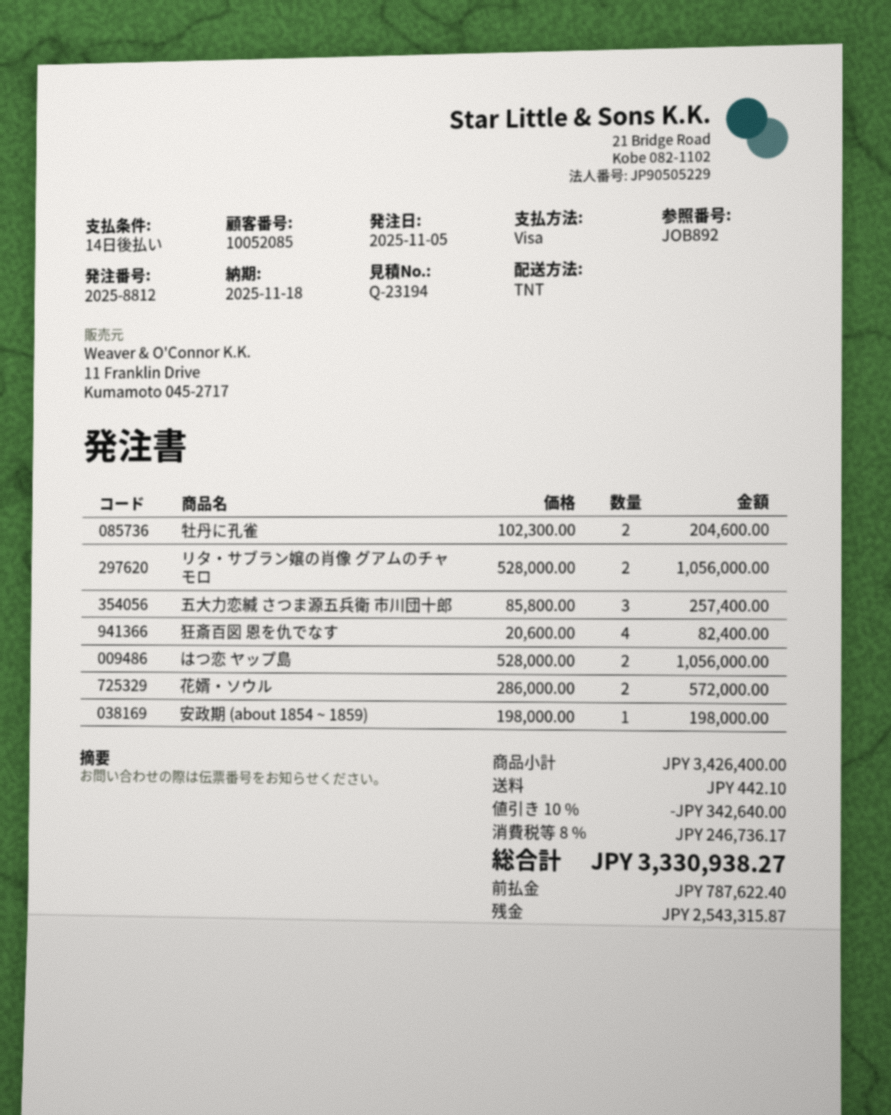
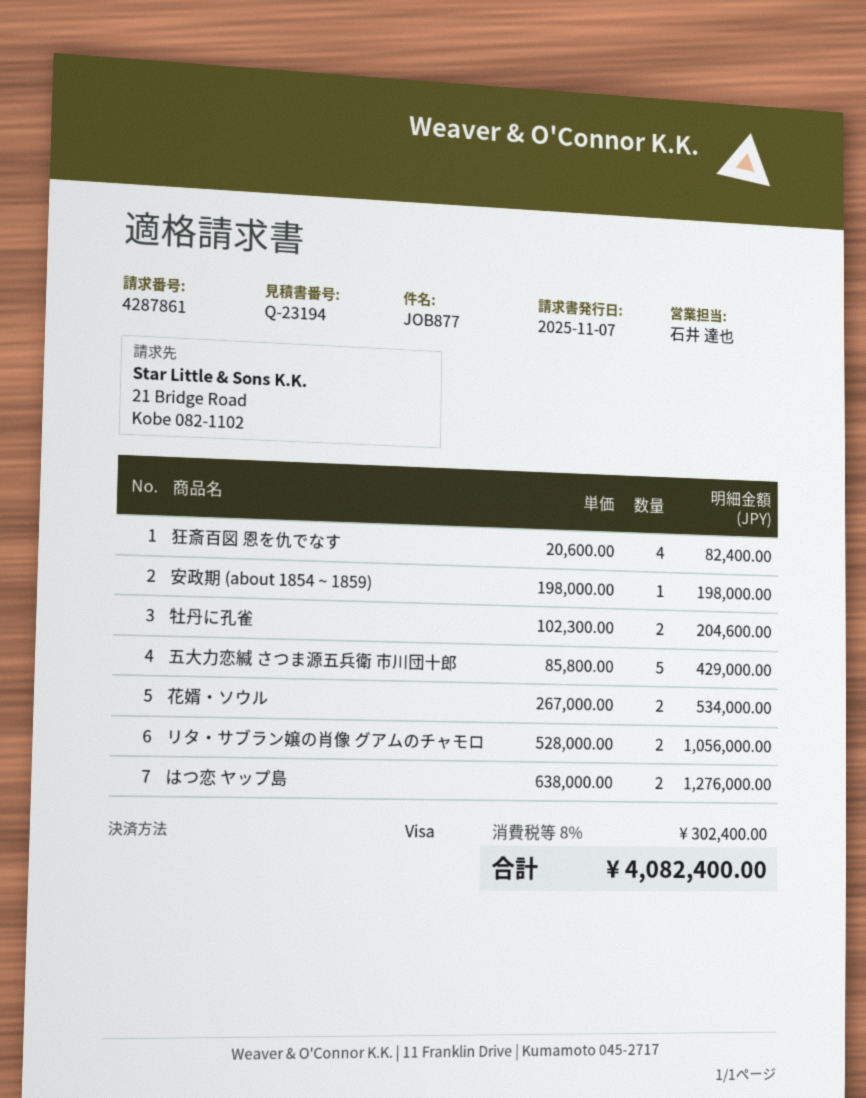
reference: JOB892 -> JOB877
五大力恋緘 さつま源五兵衛 市川団十郎: 3 x 85800.00 = 257400.00 -> 5 x 85800.00 = 429000.00
はつ恋 ヤップ島: 2 x 528000.00 = 1056000.00 -> 2 x 638000.00 = 1276000.00
花婿・ソウル: 2 x 286000.00 = 572000.00 -> 2 x 267000.00 = 534000.00
discount: 10% = 342640.00 -> none
shipping: 442.10 -> none
tax: 8% = 246736.17 -> 8% = 302400.00
total: 3330938.27 -> 4082400.00

